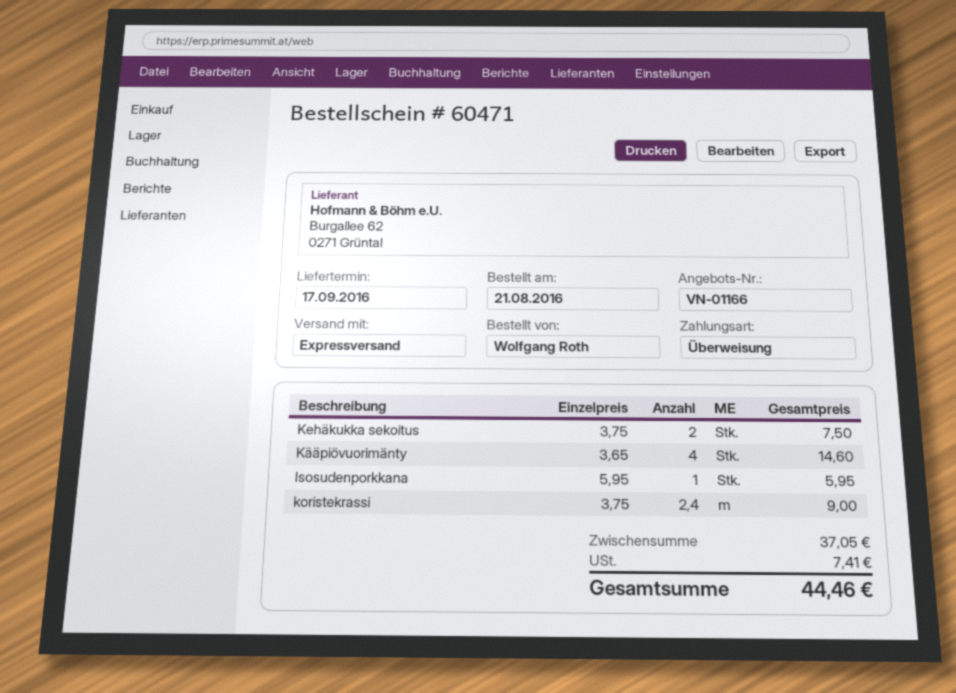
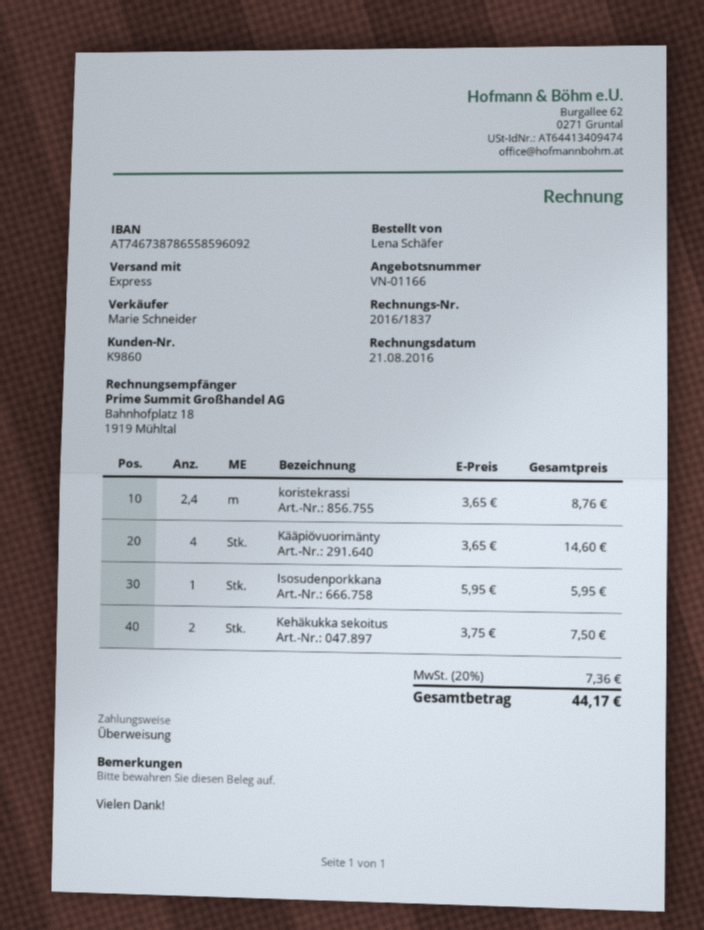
ordered by: Wolfgang Roth -> Lena Schäfer
koristekrassi: 2.4 x 3.75 = 9.00 -> 2.4 x 3.65 = 8.76
tax: 7.41 -> 7.36
total: 44.46 -> 44.17

